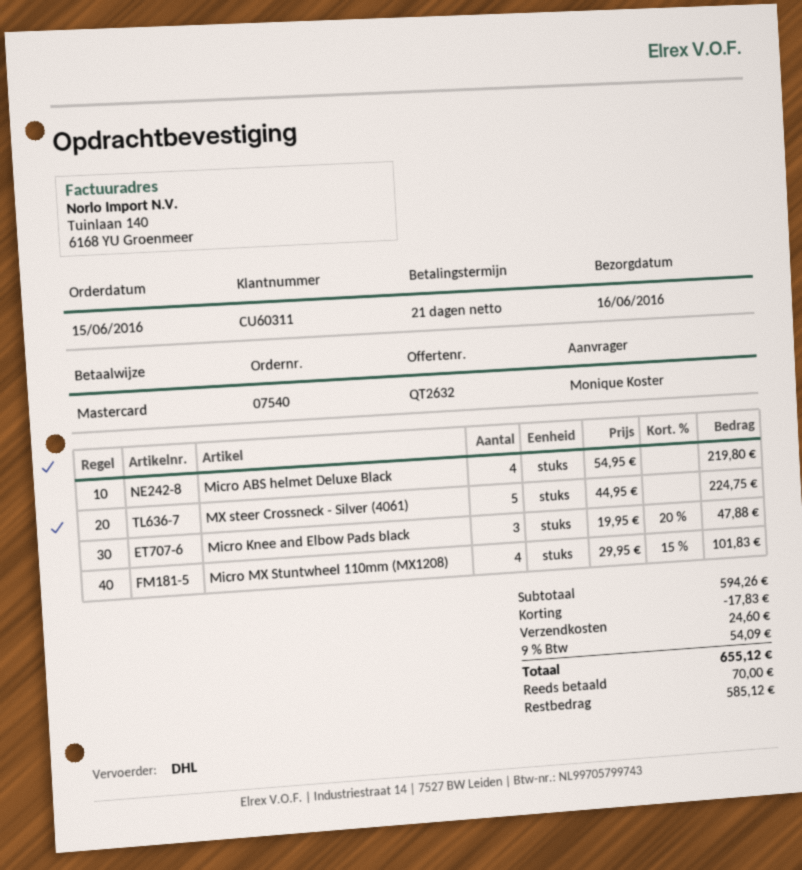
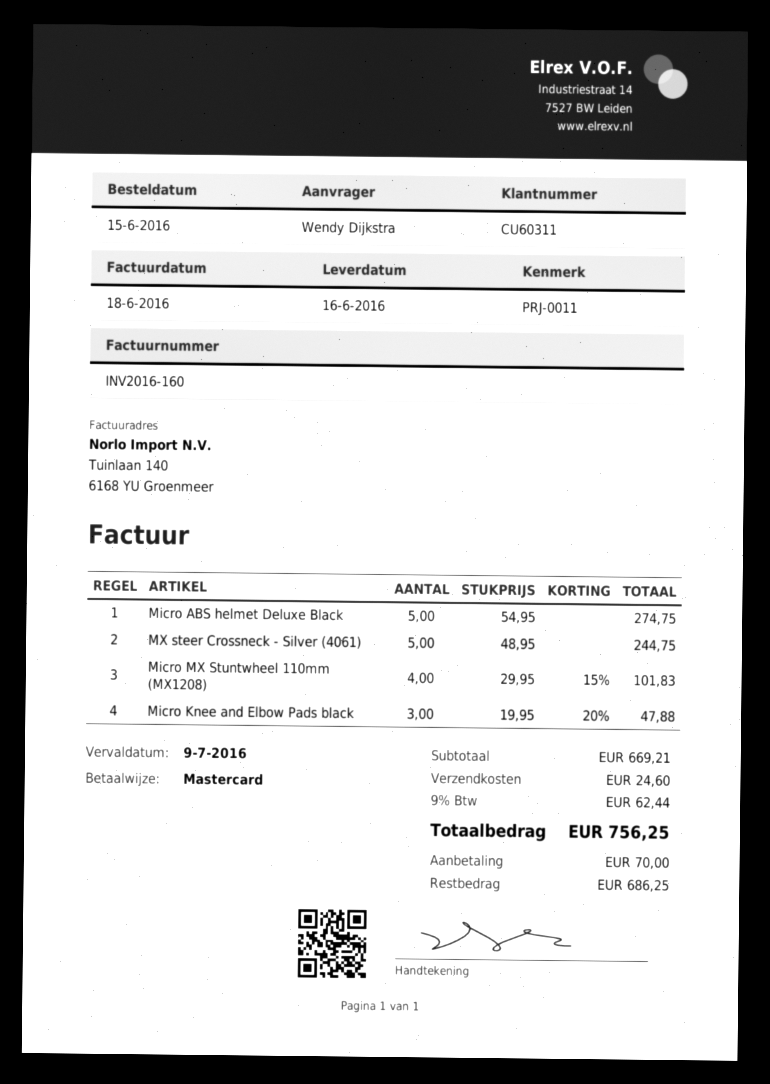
ordered by: Monique Koster -> Wendy Dijkstra
Micro ABS helmet Deluxe Black: 4 x 54.95 = 219.80 -> 5 x 54.95 = 274.75
MX steer Crossneck - Silver (4061): 5 x 44.95 = 224.75 -> 5 x 48.95 = 244.75
subtotal: 594.26 -> 669.21
discount: 17.83 -> none
tax: 9% = 54.09 -> 9% = 62.44
total: 655.12 -> 756.25
balance: 585.12 -> 686.25

